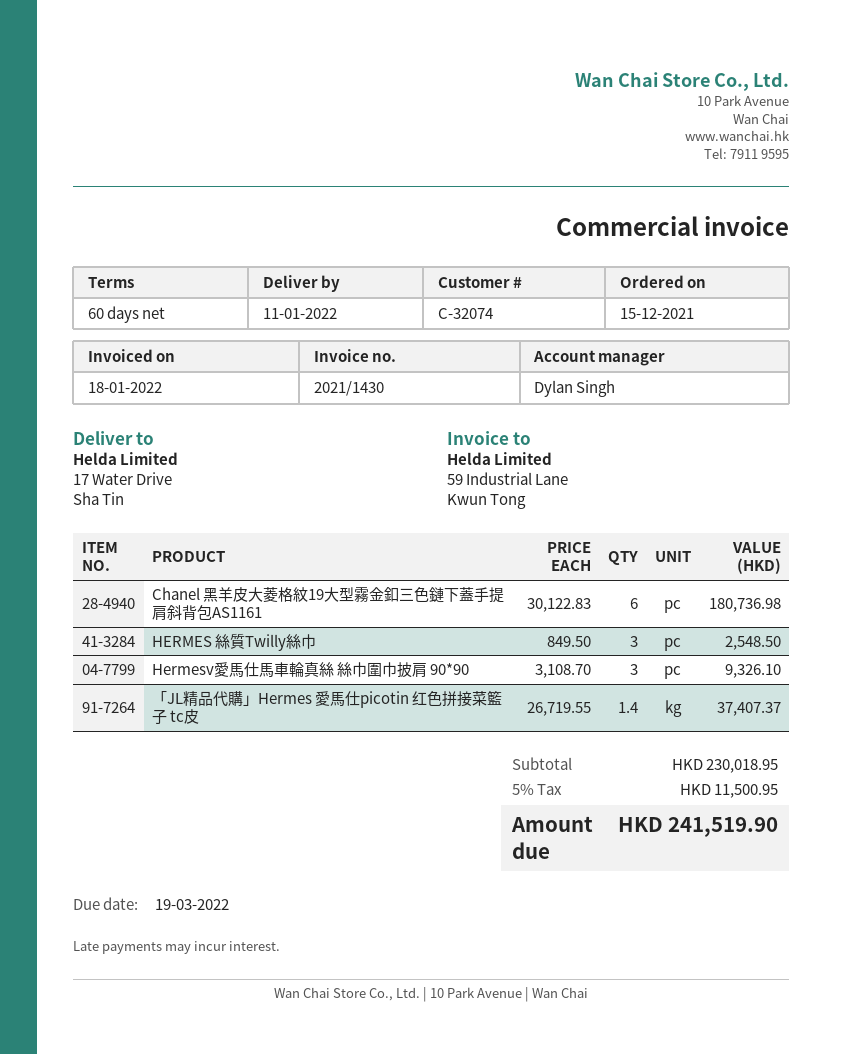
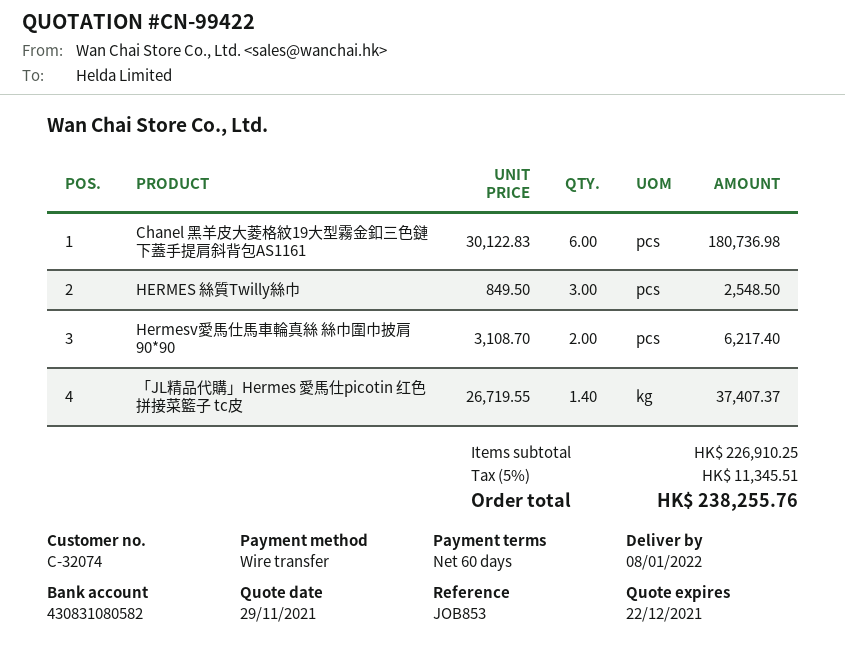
delivery date: 2022-01-11 -> 2022-01-08
Hermesv愛馬仕馬車輪真絲 絲巾圍巾披肩 90*90: 3 x 3108.70 = 9326.10 -> 2 x 3108.70 = 6217.40
subtotal: 230018.95 -> 226910.25
tax: 5% = 11500.95 -> 5% = 11345.51
total: 241519.90 -> 238255.76

